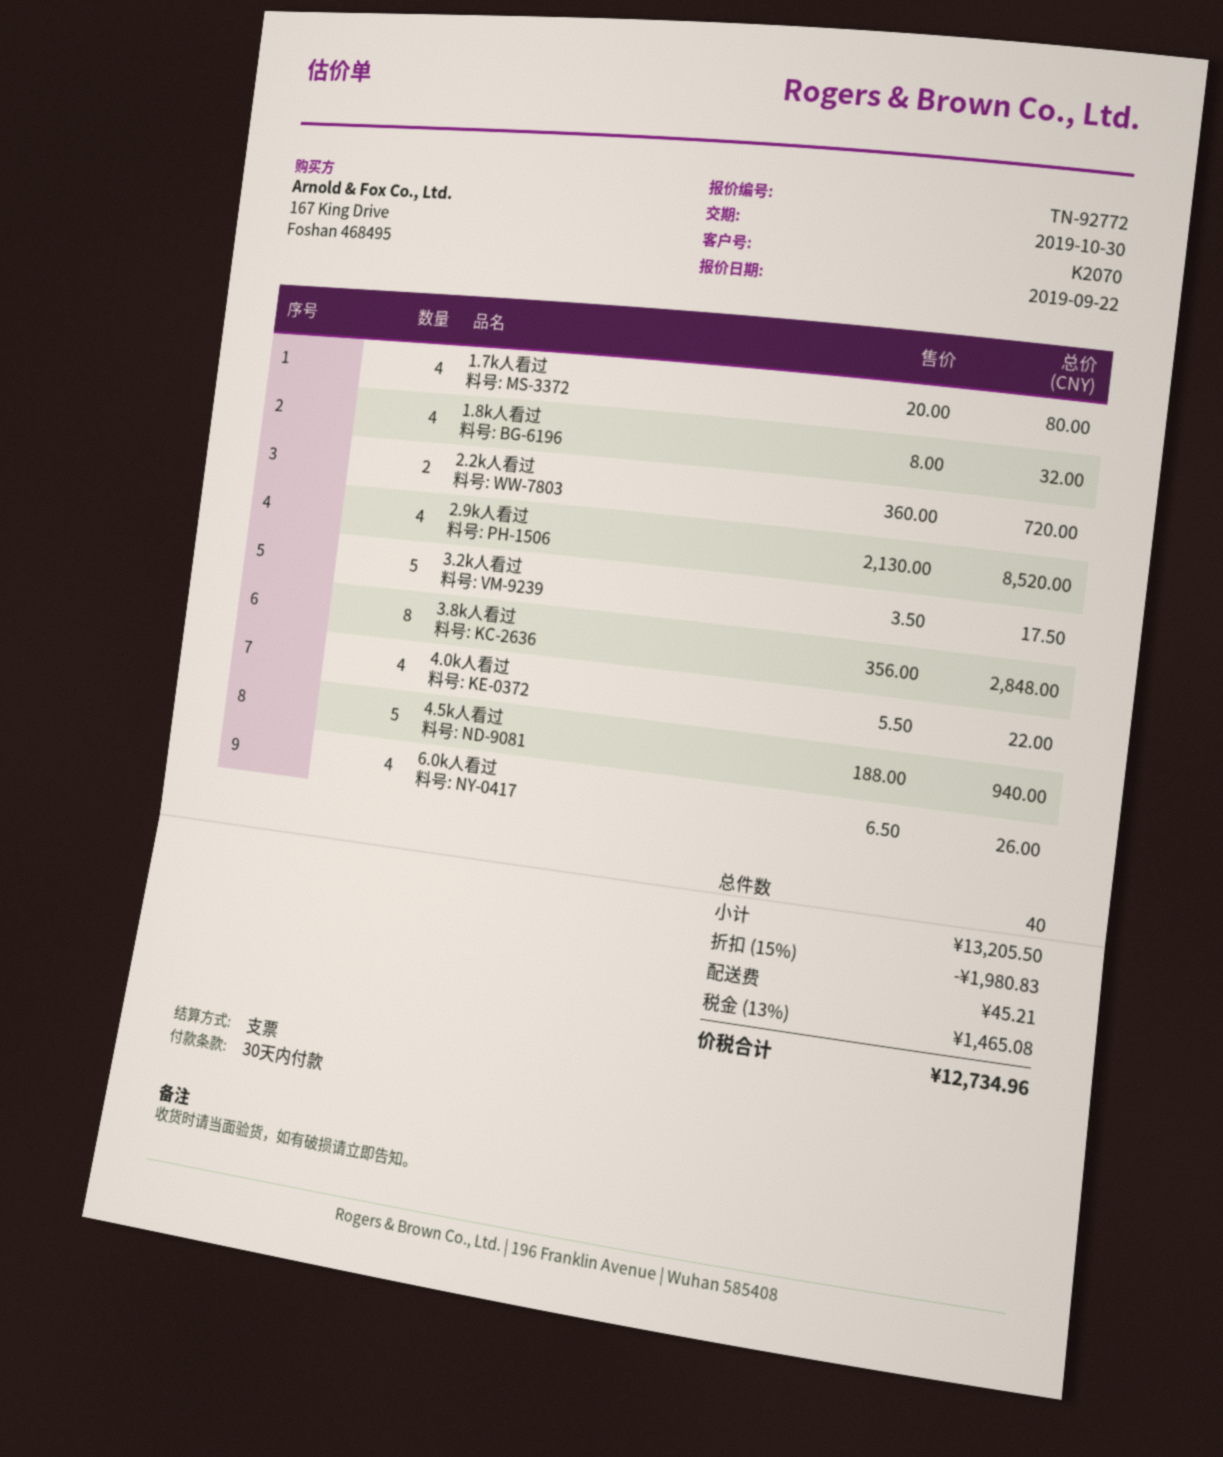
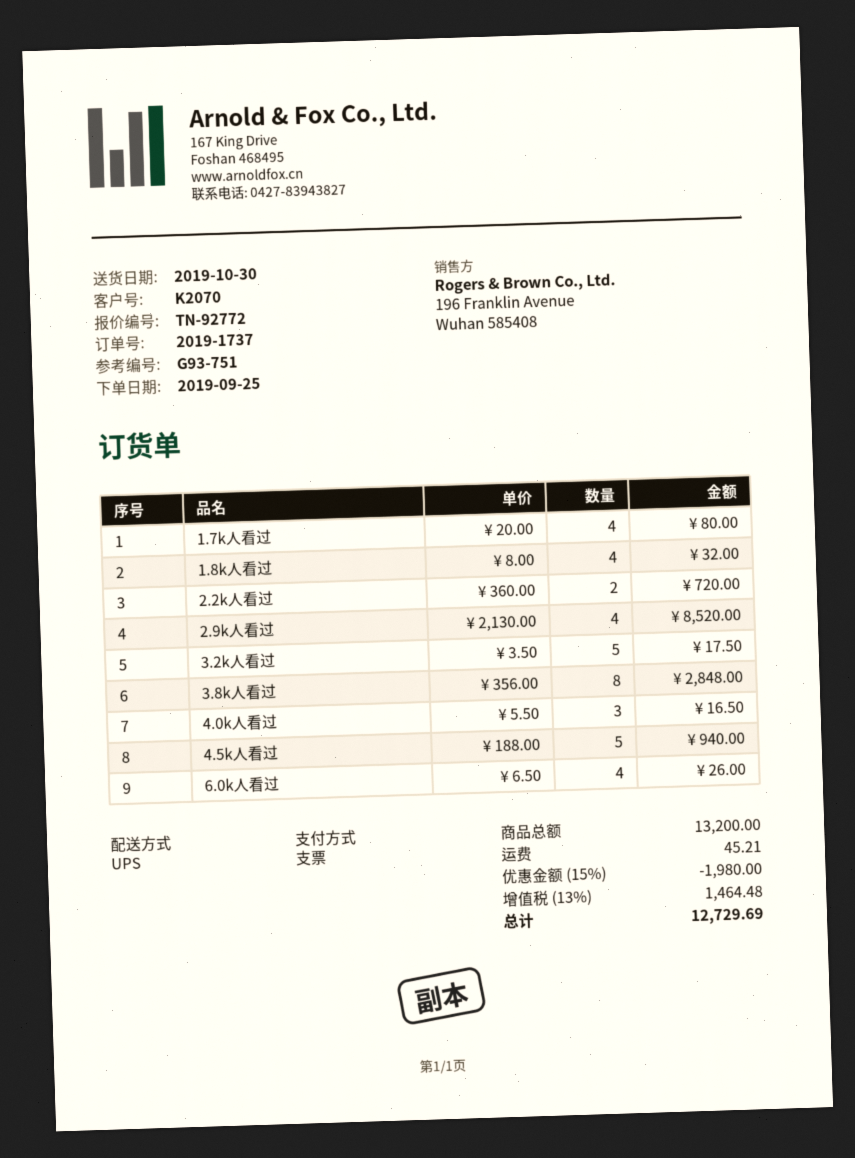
4.0k人看过: 4 x 5.50 = 22.00 -> 3 x 5.50 = 16.50
subtotal: 13205.50 -> 13200.00
discount: 15% = 1980.83 -> 15% = 1980.00
tax: 13% = 1465.08 -> 13% = 1464.48
total: 12734.96 -> 12729.69

